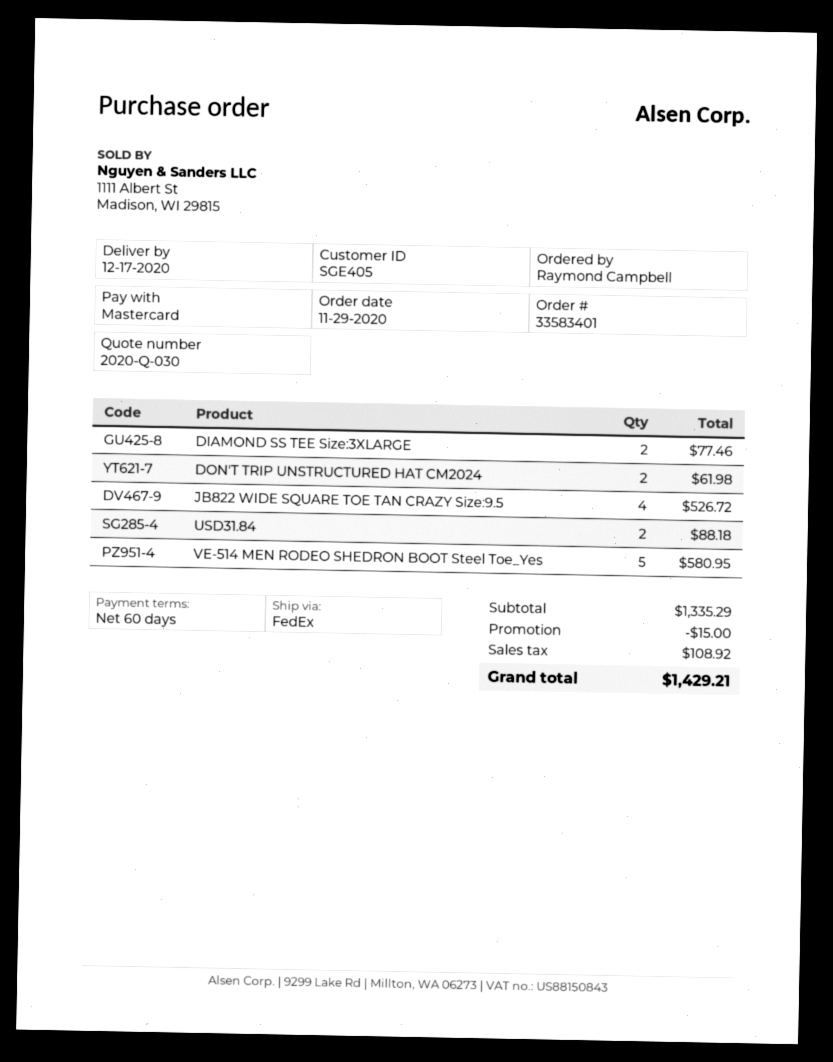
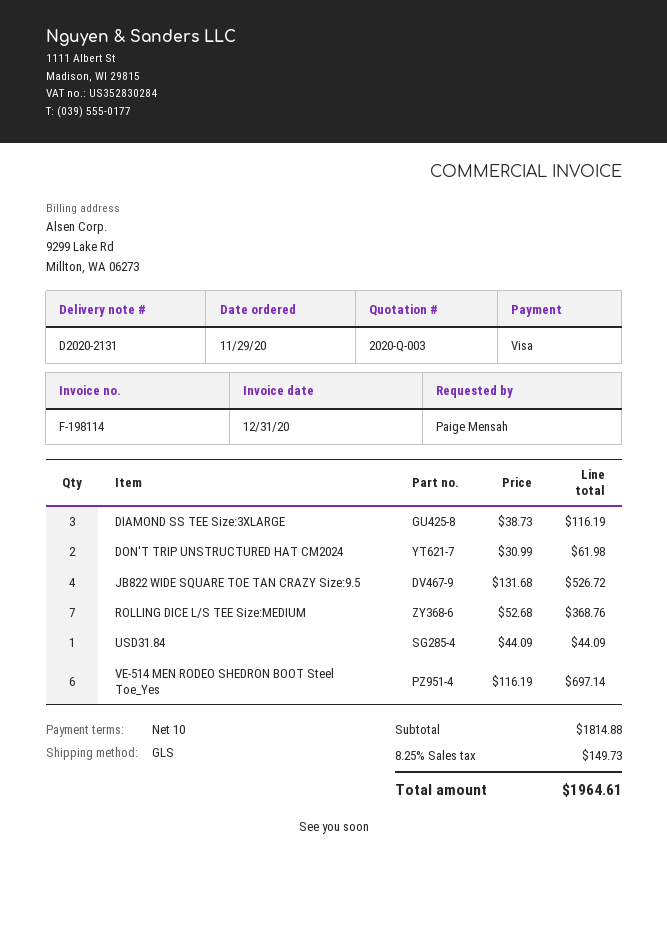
quote number: 2020-Q-030 -> 2020-Q-003
payment terms: 60 days -> 10 days
ordered by: Raymond Campbell -> Paige Mensah
payment method: Mastercard -> Visa
shipping method: FedEx -> GLS
DIAMOND SS TEE Size:3XLARGE: 2 for 77.46 -> 3 for 116.19
USD31.84: 2 for 88.18 -> 1 for 44.09
VE-514 MEN RODEO SHEDRON BOOT Steel Toe_Yes: 5 for 580.95 -> 6 for 697.14
ROLLING DICE L/S TEE Size:MEDIUM: none -> 7 for 368.76
subtotal: 1335.29 -> 1814.88
discount: 15.00 -> none
tax: 108.92 -> 149.73
total: 1429.21 -> 1964.61

